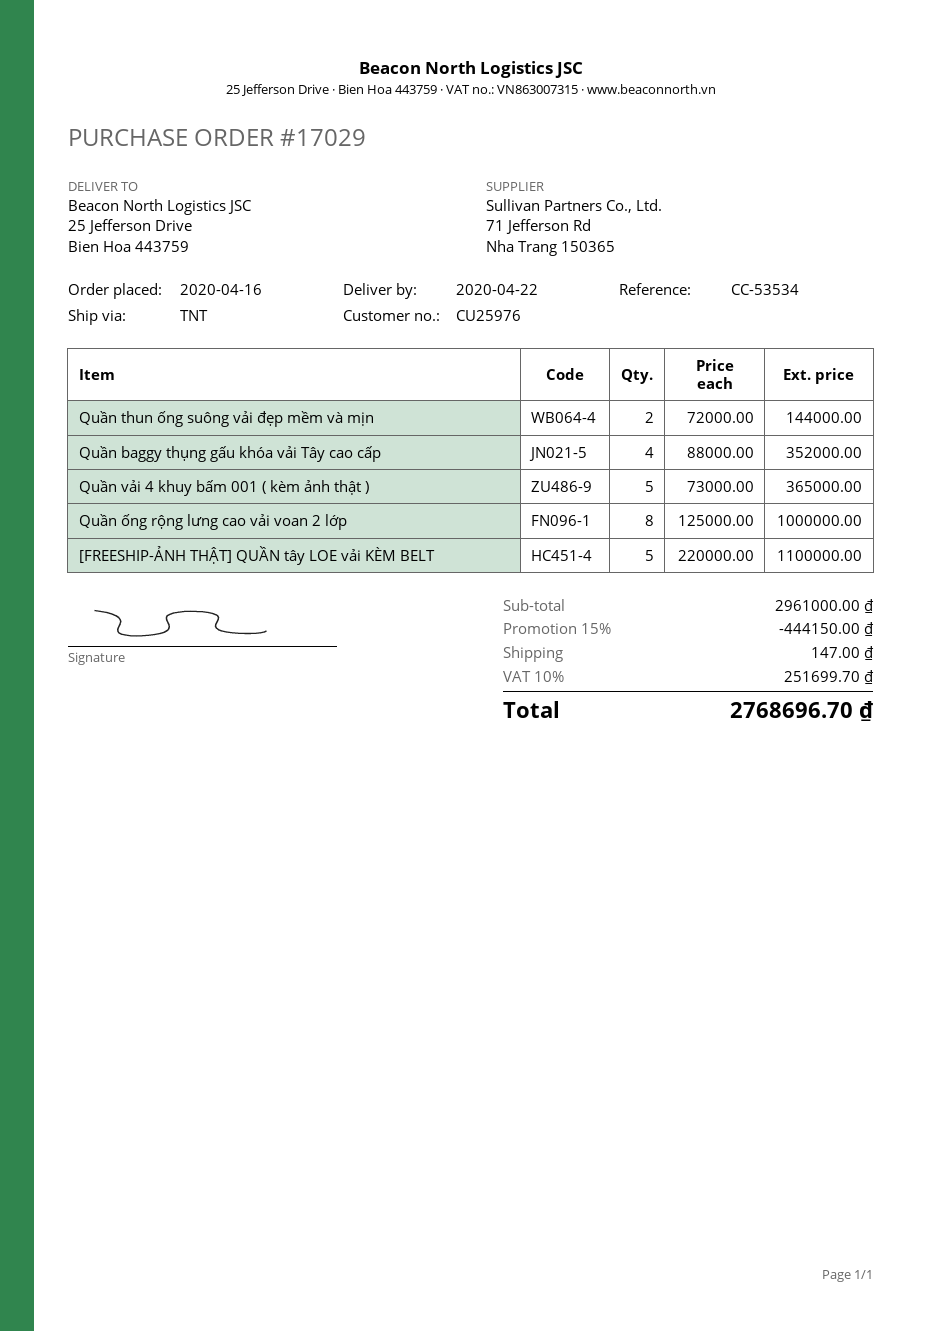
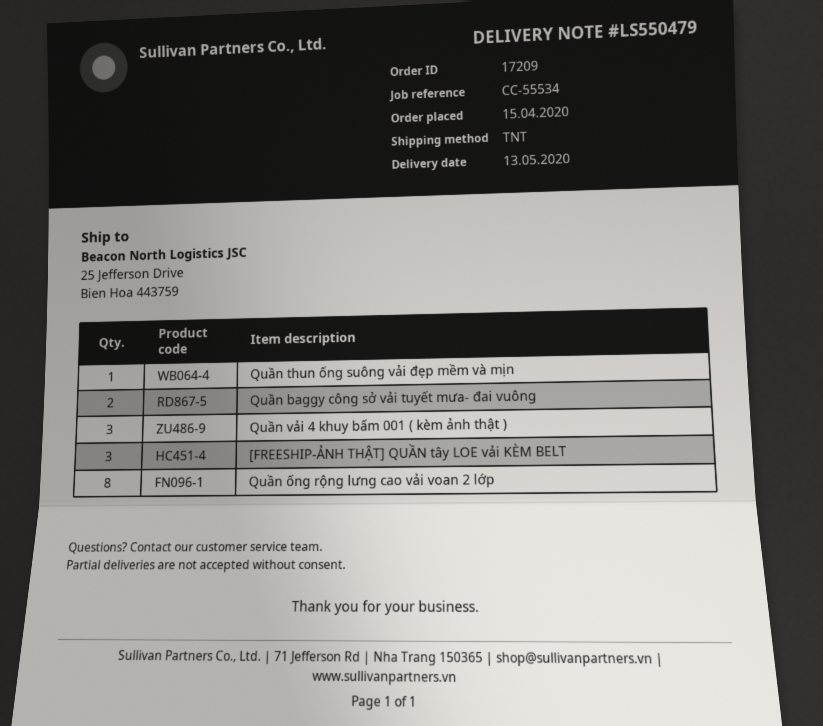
order number: 17029 -> 17209
order date: 2020-04-16 -> 2020-04-15
delivery date: 2020-04-22 -> 2020-05-13
reference: CC-53534 -> CC-55534
Quần thun ống suông vải đẹp mềm và mịn: 2 -> 1
Quần baggy thụng gấu khóa vải Tây cao cấp: 4 -> none
Quần vải 4 khuy bấm 001 ( kèm ảnh thật ): 5 -> 3
[FREESHIP-ẢNH THẬT] QUẦN tây LOE vải KÈM BELT: 5 -> 3
Quần baggy công sở vải tuyết mưa- đai vuông: none -> 2

